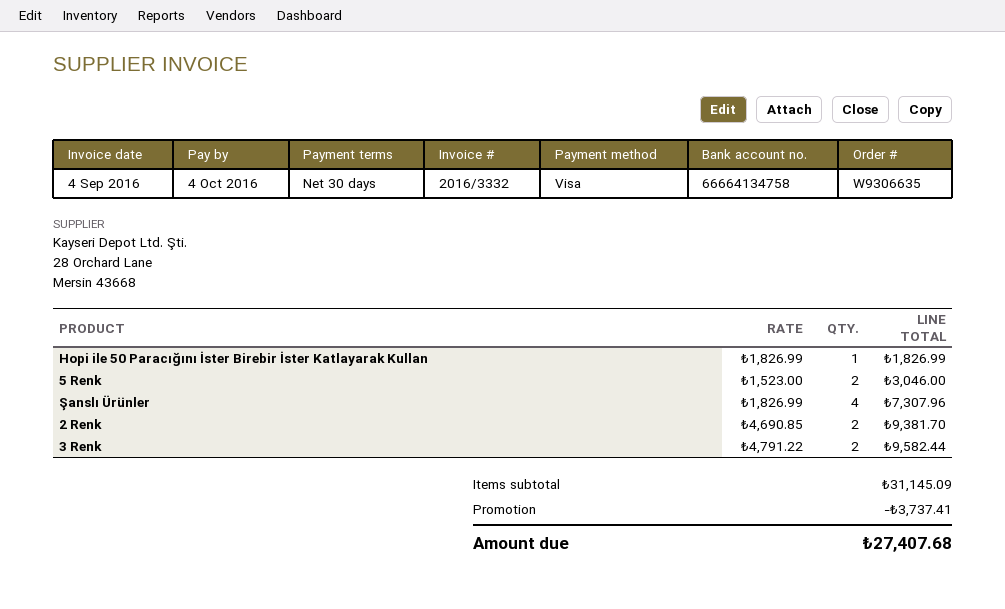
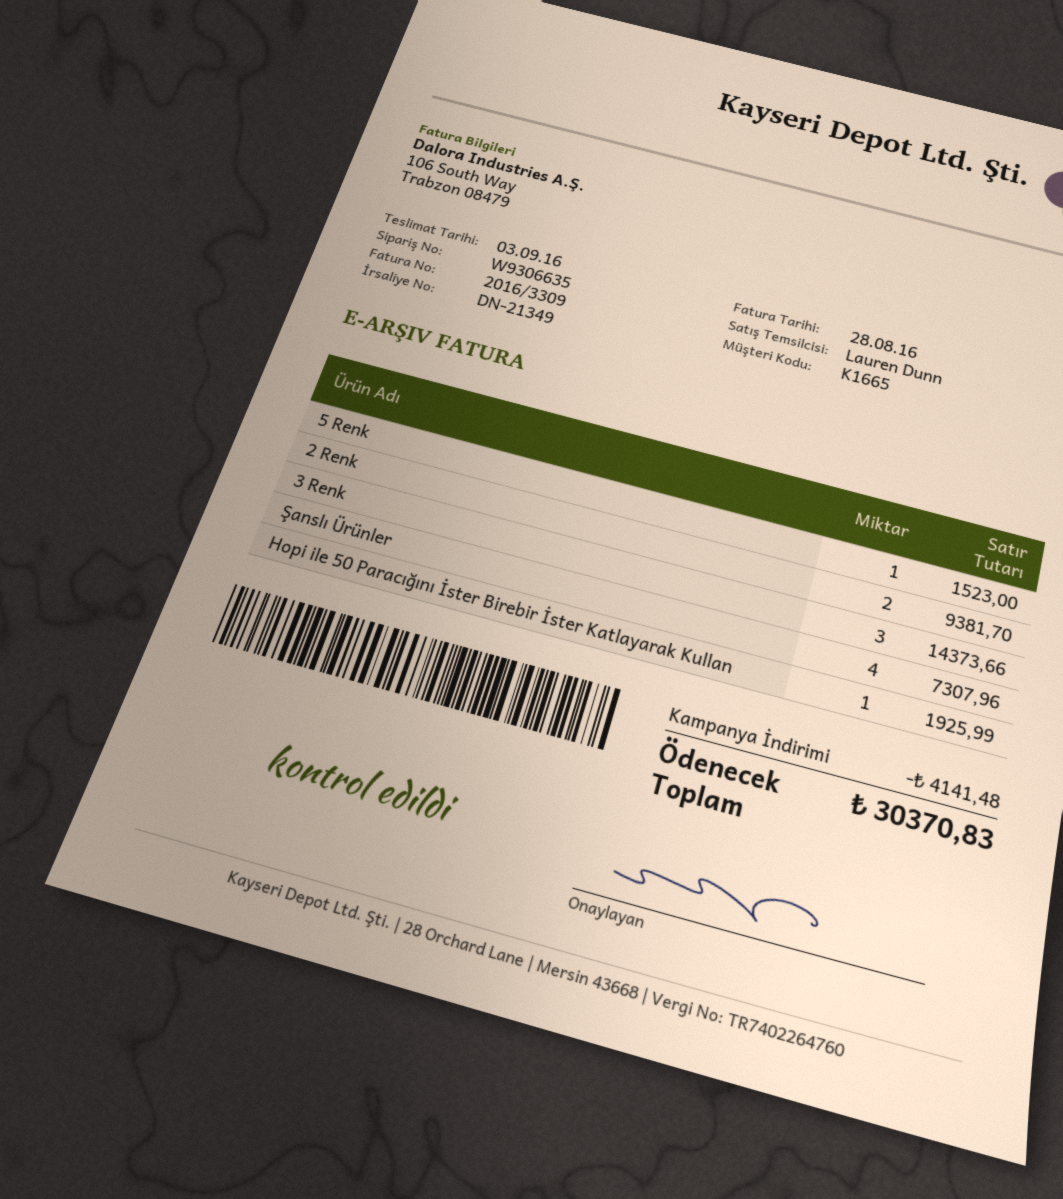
invoice number: 2016/3332 -> 2016/3309
invoice date: 2016-09-04 -> 2016-08-28
Hopi ile 50 Paracığını İster Birebir İster Katlayarak Kullan: 1 for 1826.99 -> 1 for 1925.99
5 Renk: 2 for 3046.00 -> 1 for 1523.00
3 Renk: 2 for 9582.44 -> 3 for 14373.66
discount: 3737.41 -> 4141.48
total: 27407.68 -> 30370.83

